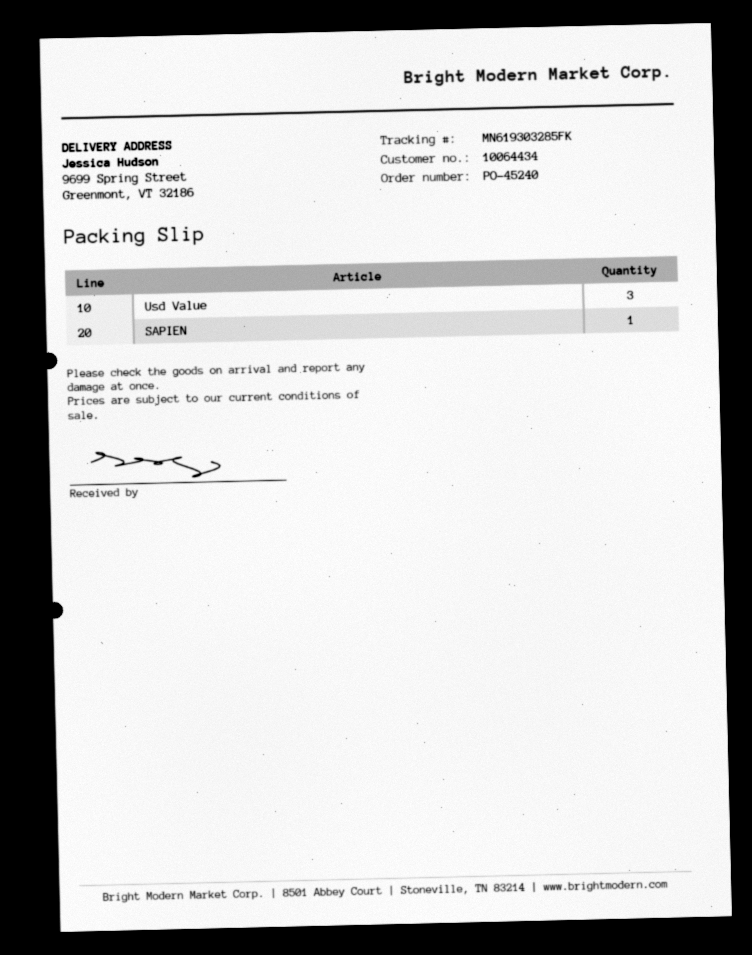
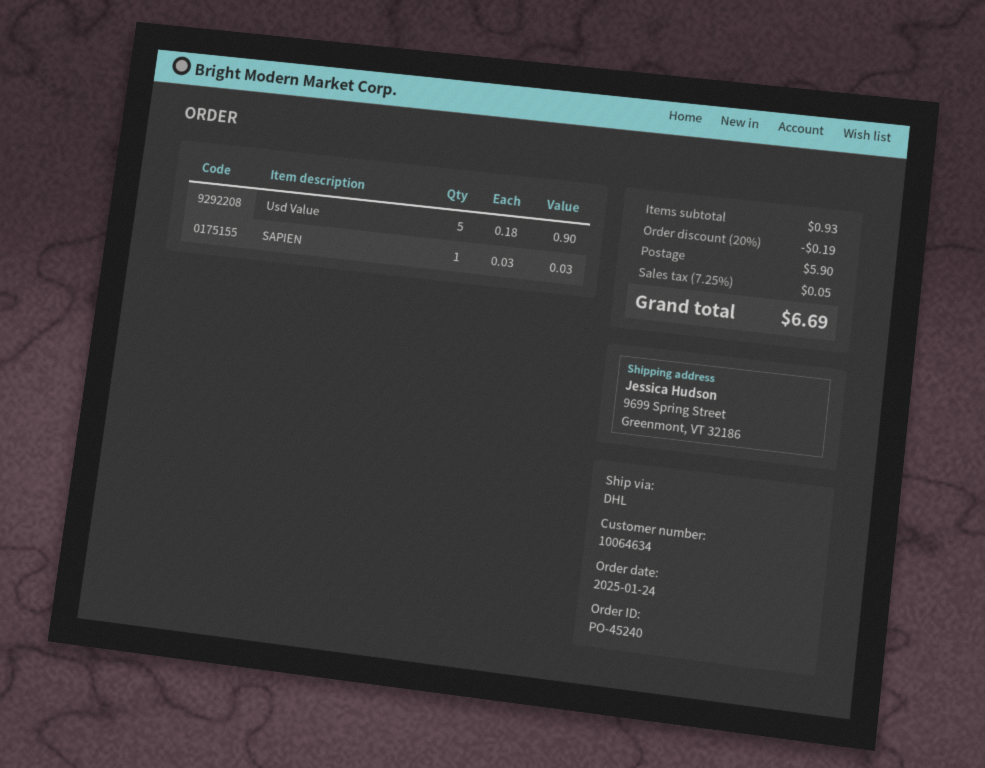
customer number: 10064434 -> 10064634
Usd Value: 3 -> 5

